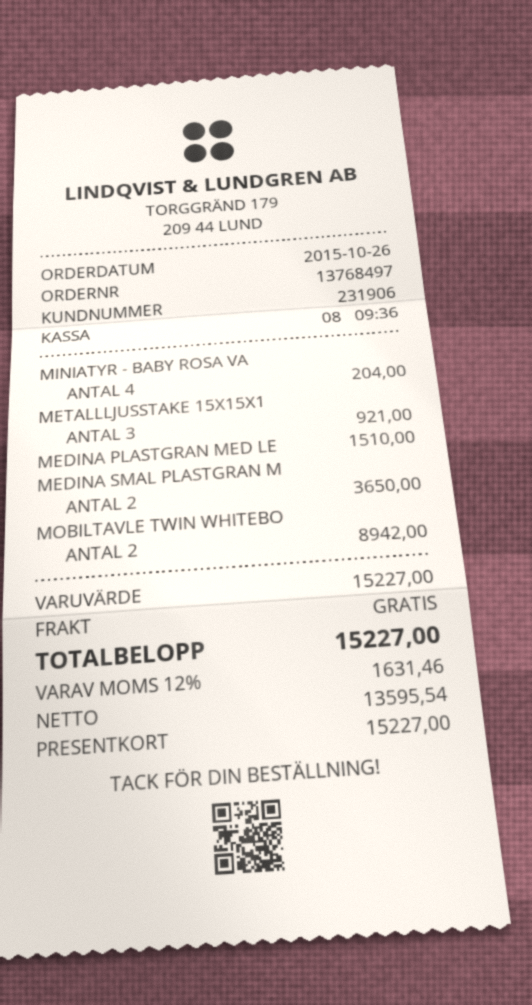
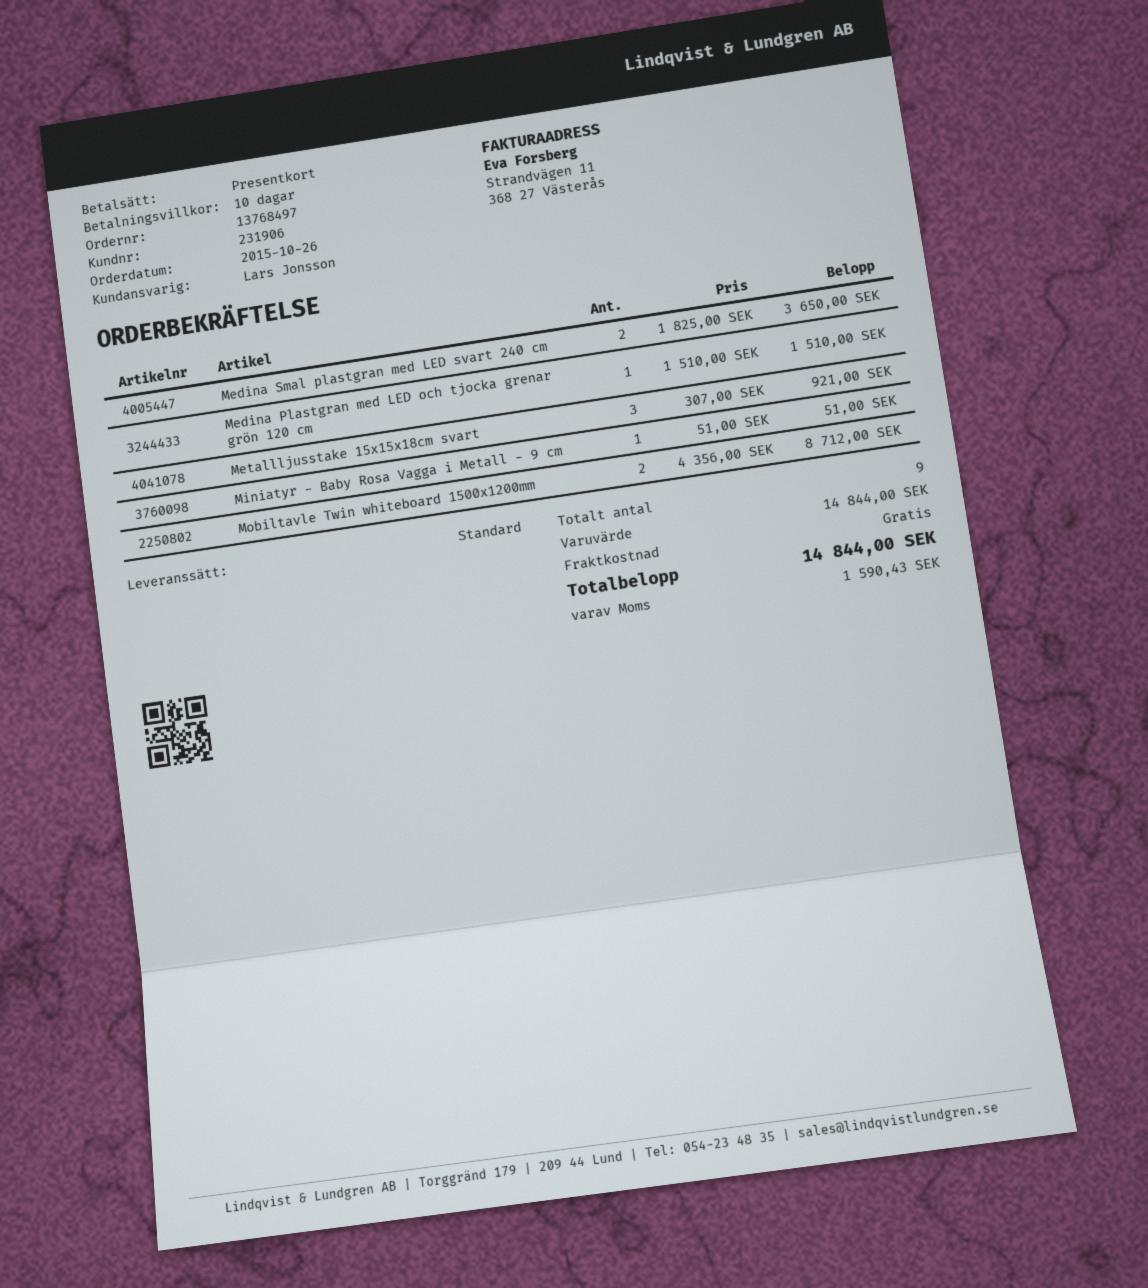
MINIATYR - BABY ROSA VA: 4 for 204.00 -> 1 for 51.00
MOBILTAVLE TWIN WHITEBO: 2 for 8942.00 -> 2 for 8712.00
subtotal: 15227.00 -> 14844.00
tax: 1631.46 -> 1590.43
total: 15227.00 -> 14844.00

